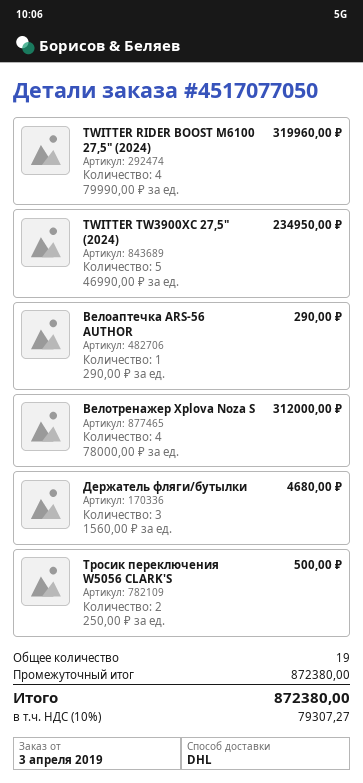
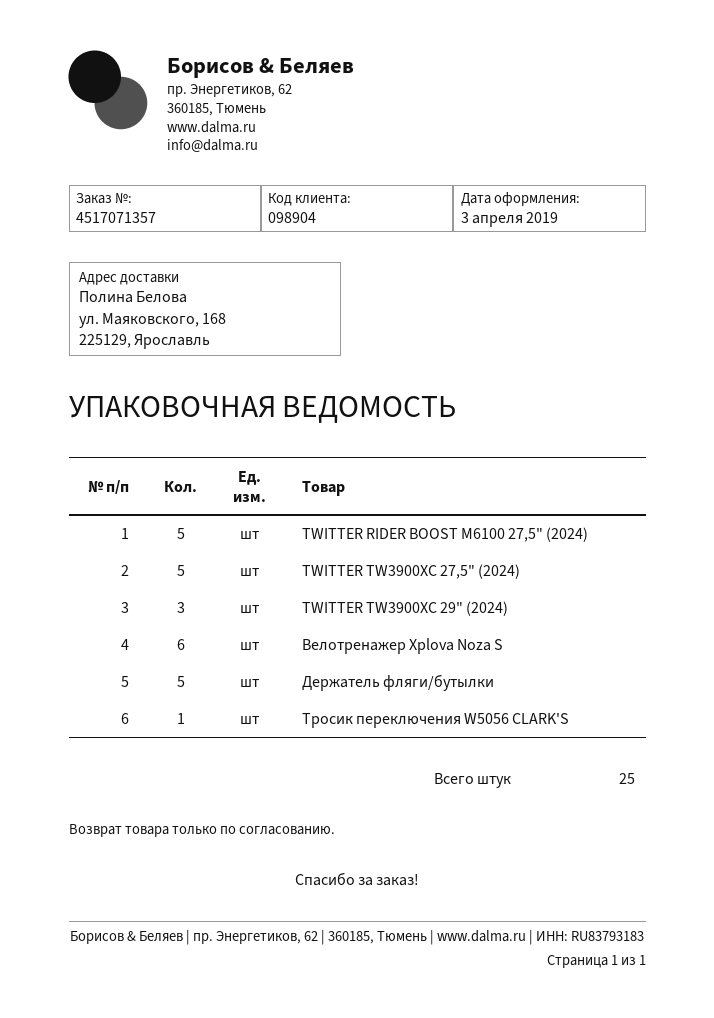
order number: 4517077050 -> 4517071357
TWITTER RIDER BOOST M6100 27,5" (2024): 4 -> 5
Велоаптечка ARS-56 AUTHOR: 1 -> none
Велотренажер Xplova Noza S: 4 -> 6
Держатель фляги/бутылки: 3 -> 5
Тросик переключения W5056 CLARK'S: 2 -> 1
TWITTER TW3900XC 29" (2024): none -> 3
total quantity: 19 -> 25

